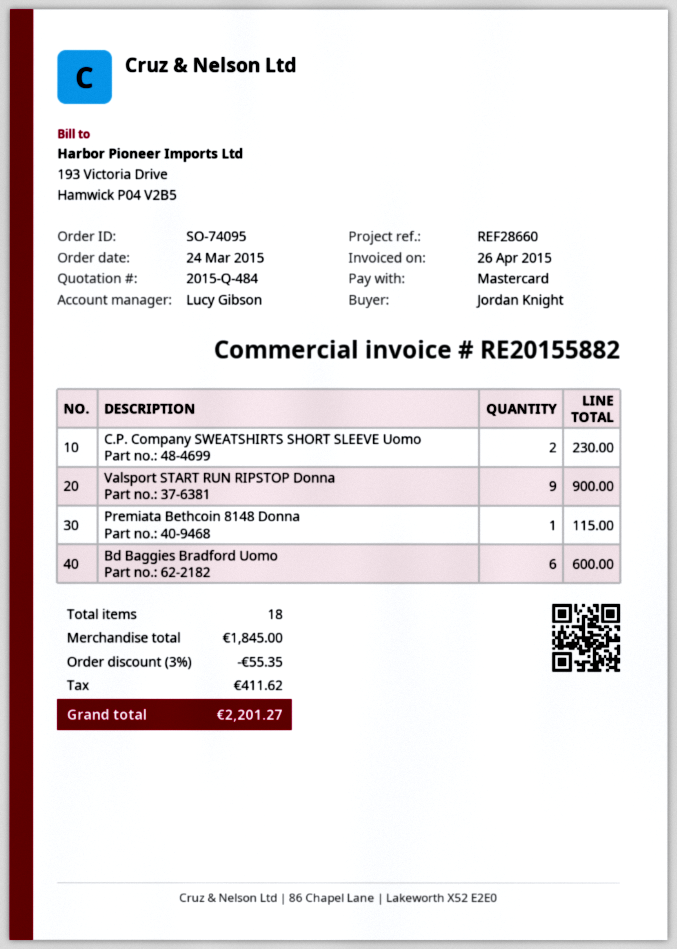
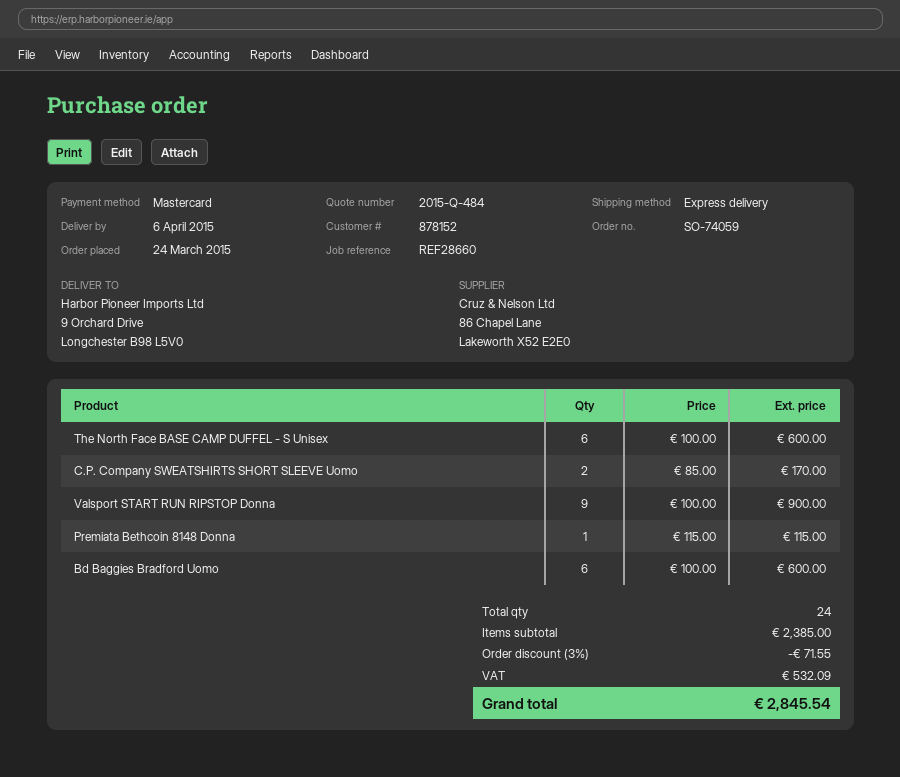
order number: SO-74095 -> SO-74059
C.P. Company SWEATSHIRTS SHORT SLEEVE Uomo: 2 for 230.00 -> 2 for 170.00
The North Face BASE CAMP DUFFEL - S Unisex: none -> 6 for 600.00
total quantity: 18 -> 24
subtotal: 1845.00 -> 2385.00
discount: 3% = 55.35 -> 3% = 71.55
tax: 411.62 -> 532.09
total: 2201.27 -> 2845.54

